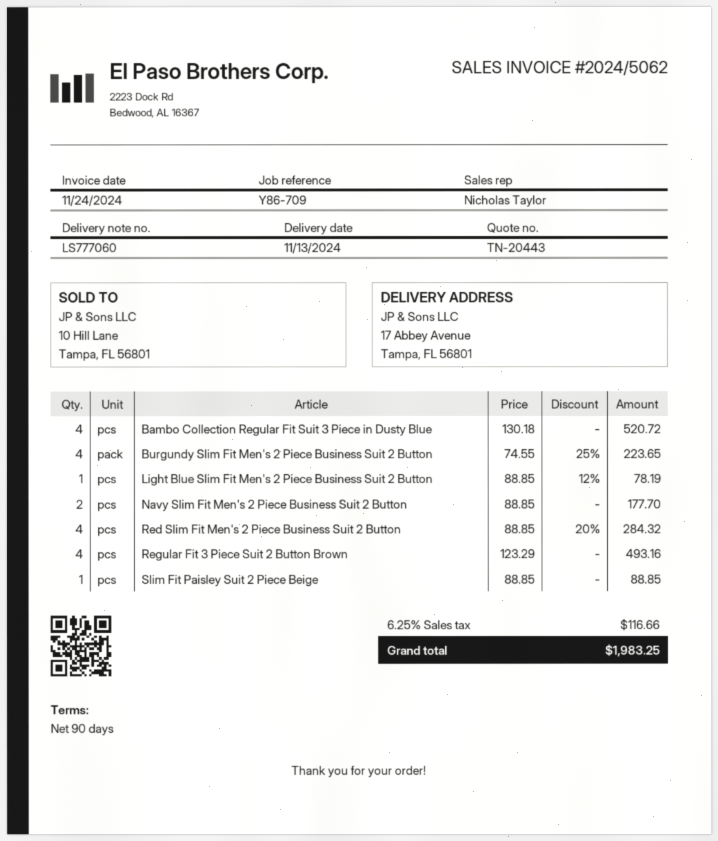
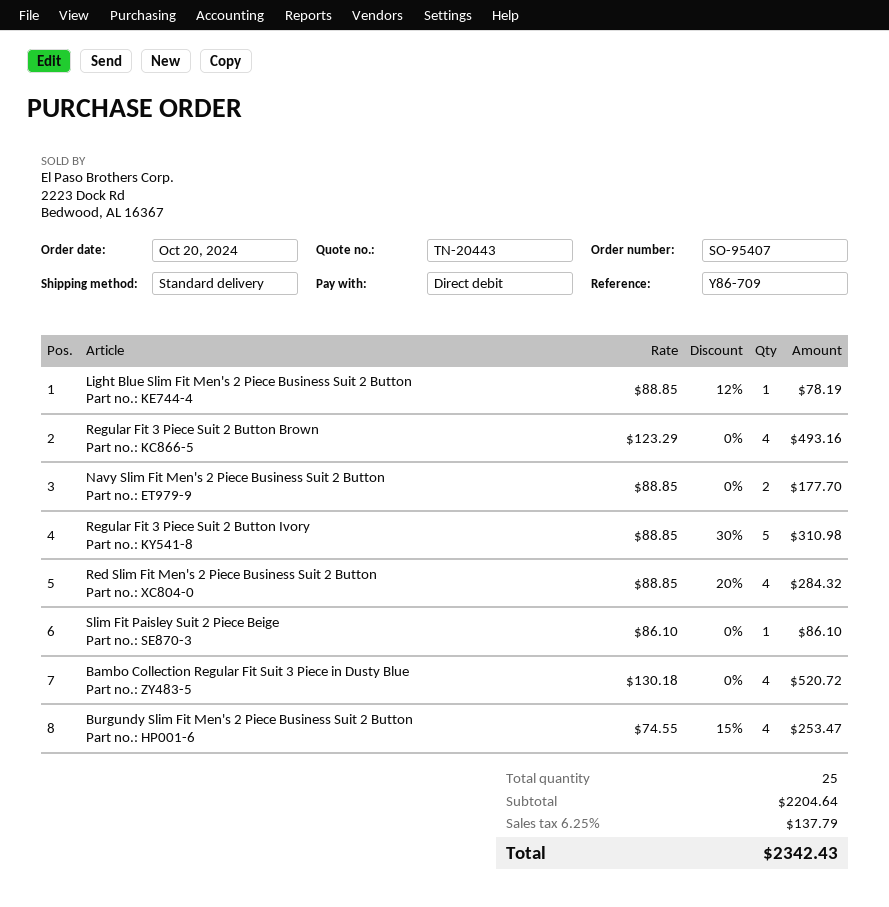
Burgundy Slim Fit Men's 2 Piece Business Suit 2 Button: 4 x 74.55 - 25% = 223.65 -> 4 x 74.55 - 15% = 253.47
Slim Fit Paisley Suit 2 Piece Beige: 1 x 88.85 = 88.85 -> 1 x 86.10 = 86.10
Regular Fit 3 Piece Suit 2 Button Ivory: none -> 5 x 88.85 - 30% = 310.98
tax: 6.25% = 116.66 -> 6.25% = 137.79
total: 1983.25 -> 2342.43

